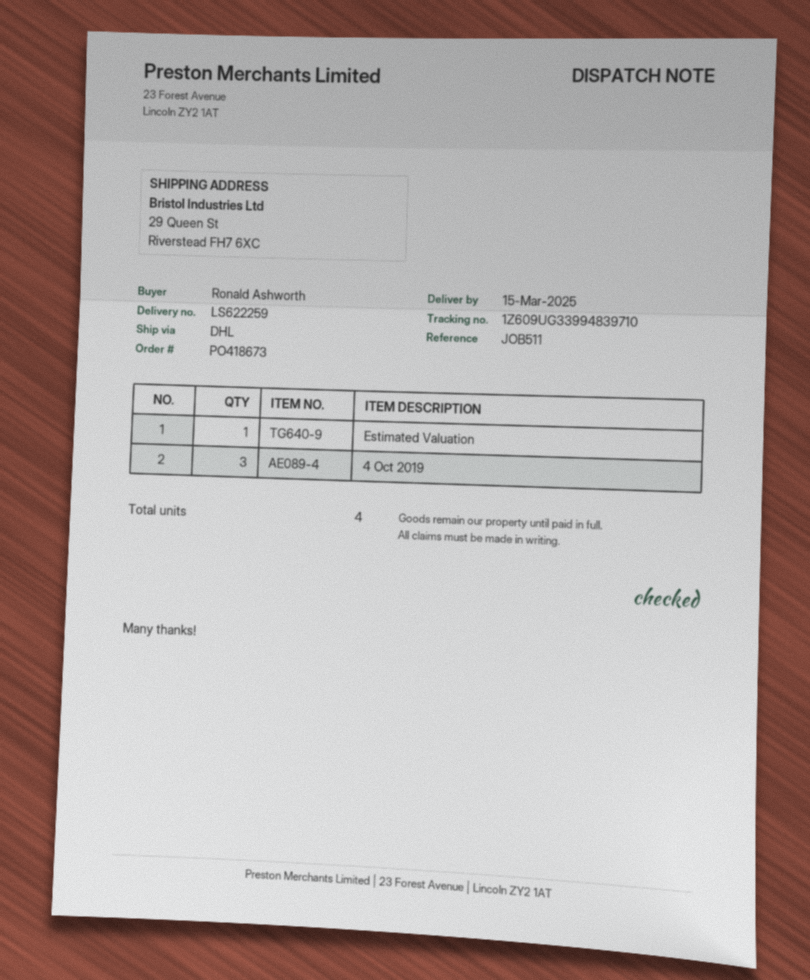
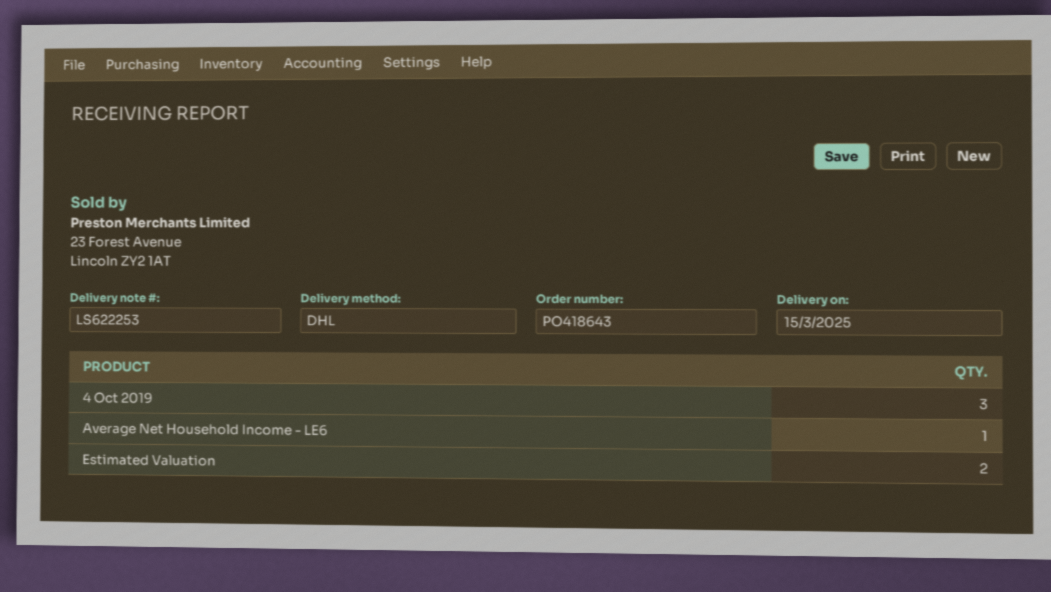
order number: PO418673 -> PO418643
delivery note number: LS622259 -> LS622253
Estimated Valuation: 1 -> 2
Average Net Household Income - LE6: none -> 1

